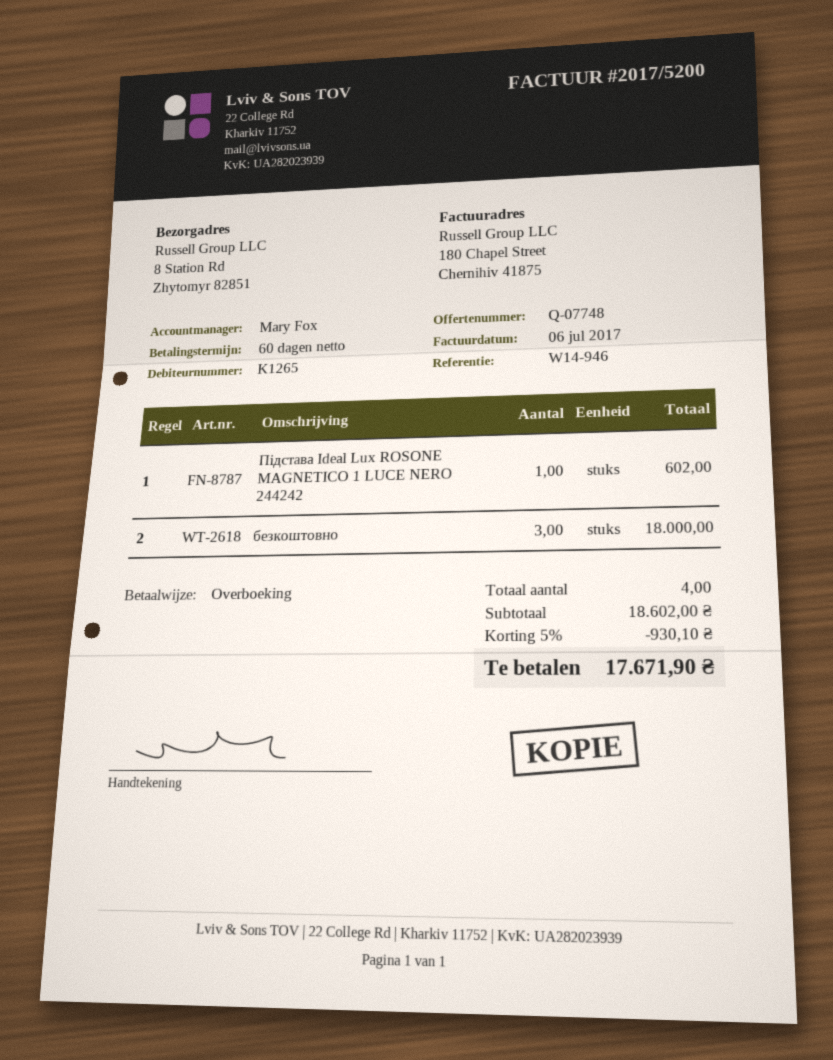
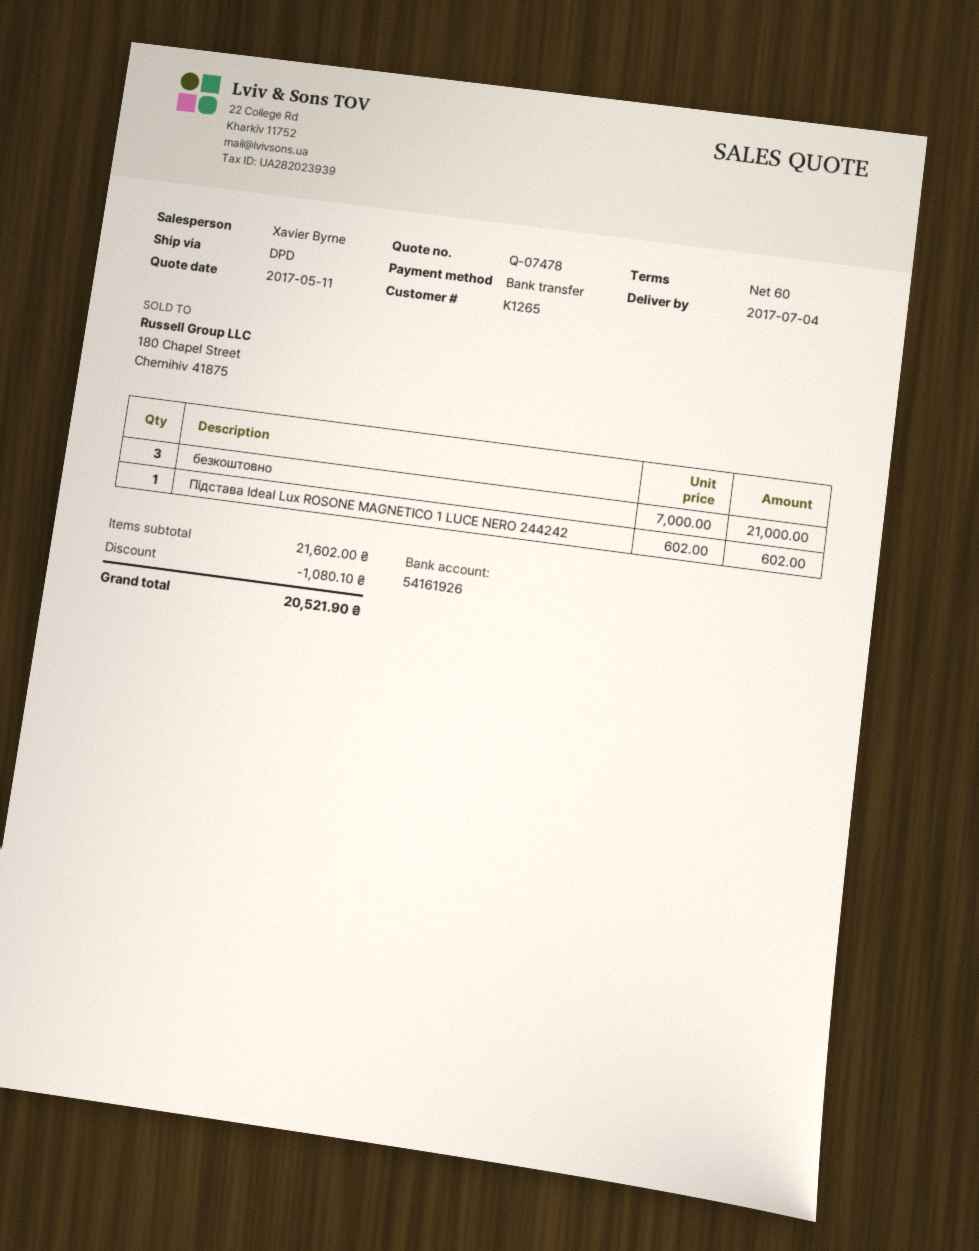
quote number: Q-07748 -> Q-07478
sales rep: Mary Fox -> Xavier Byrne
безкоштовно: 3 for 18000.00 -> 3 for 21000.00
subtotal: 18602.00 -> 21602.00
discount: 930.10 -> 1080.10
total: 17671.90 -> 20521.90

